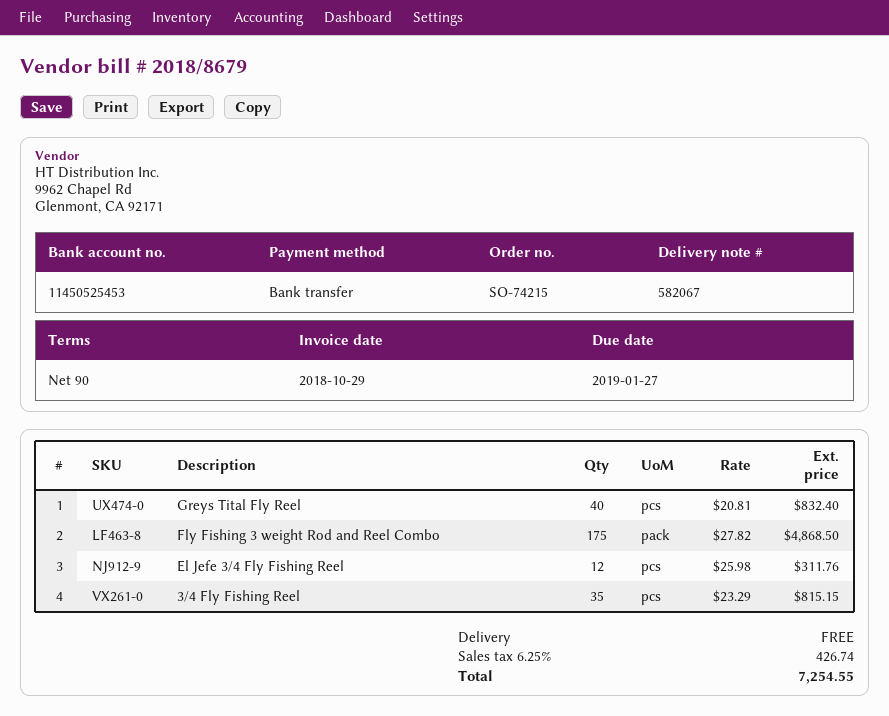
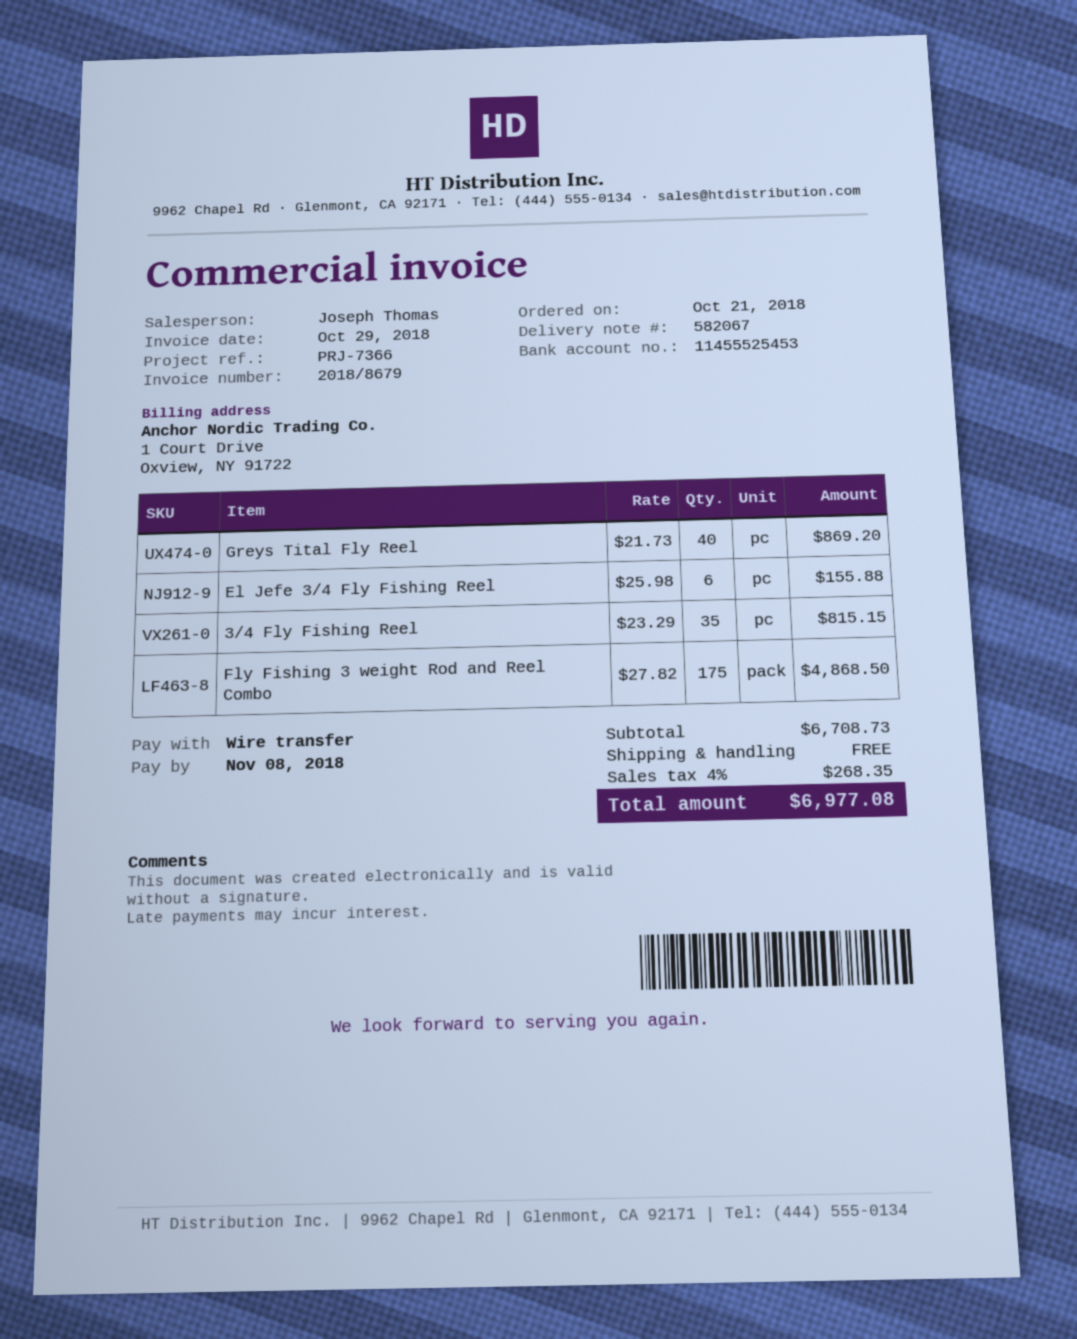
due date: 2019-01-27 -> 2018-11-08
bank account: 11450525453 -> 11455525453
Greys Tital Fly Reel: 40 x 20.81 = 832.40 -> 40 x 21.73 = 869.20
El Jefe 3/4 Fly Fishing Reel: 12 x 25.98 = 311.76 -> 6 x 25.98 = 155.88
tax: 6.25% = 426.74 -> 4% = 268.35
total: 7254.55 -> 6977.08

